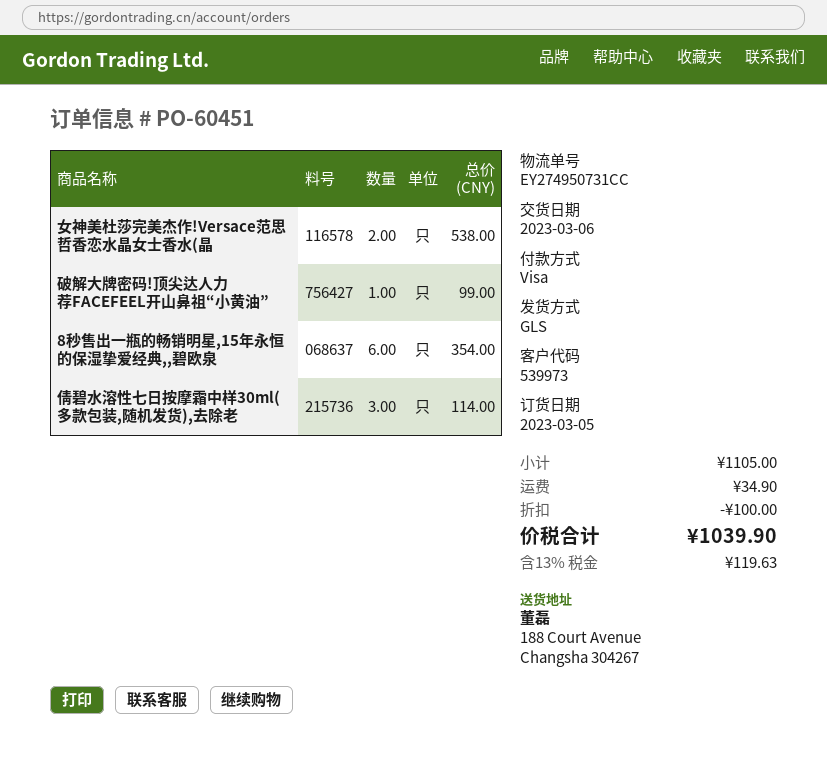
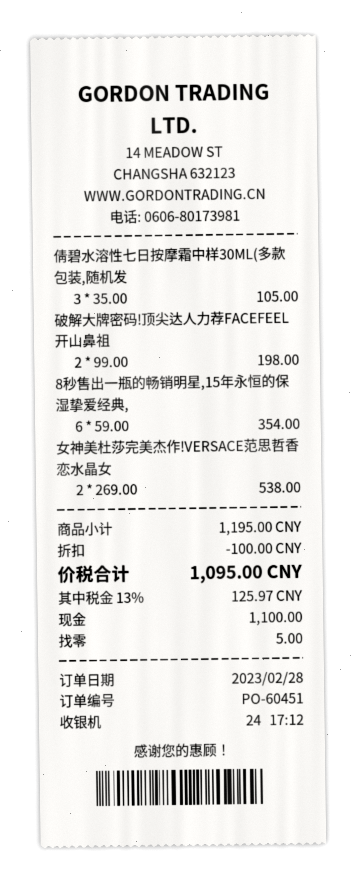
order date: 2023-03-05 -> 2023-02-28
payment method: Visa -> cash
破解大牌密码!顶尖达人力荐FACEFEEL开山鼻祖“小黄油”: 1 for 99.00 -> 2 for 198.00
倩碧水溶性七日按摩霜中样30ml(多款包装,随机发货),去除老: 3 for 114.00 -> 3 for 105.00
subtotal: 1105.00 -> 1195.00
shipping: 34.90 -> none
tax: 13% = 119.63 -> 13% = 125.97
total: 1039.90 -> 1095.00

